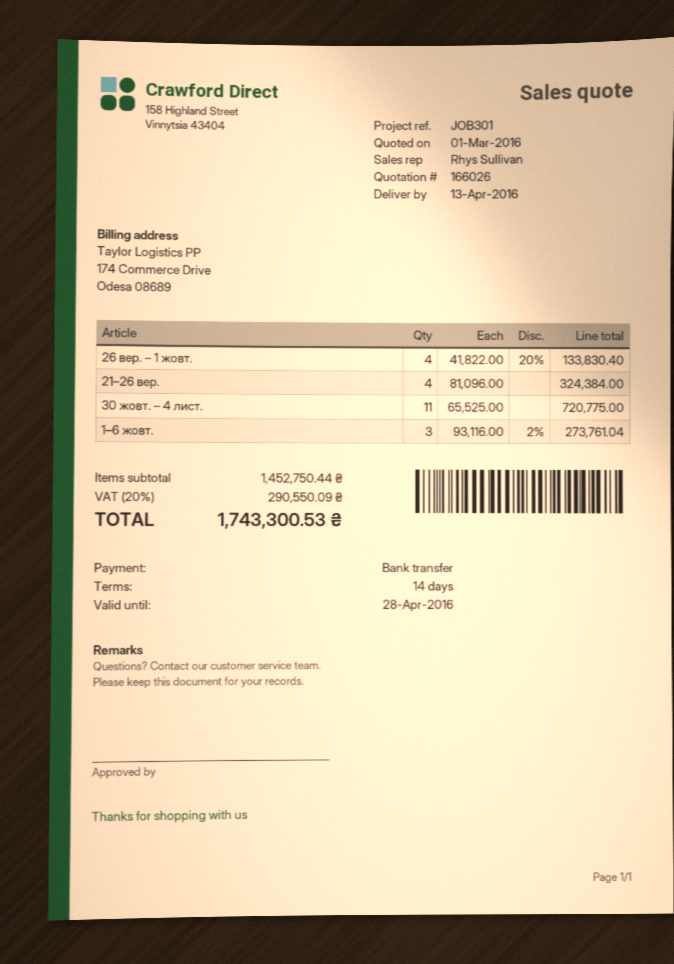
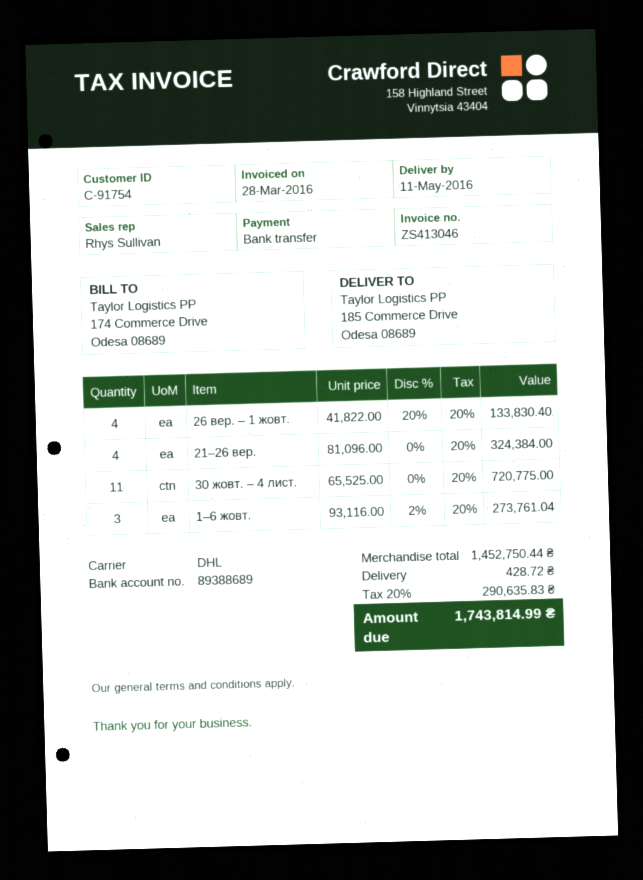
delivery date: 2016-04-13 -> 2016-05-11
shipping: none -> 428.72
tax: 20% = 290550.09 -> 20% = 290635.83
total: 1743300.53 -> 1743814.99

